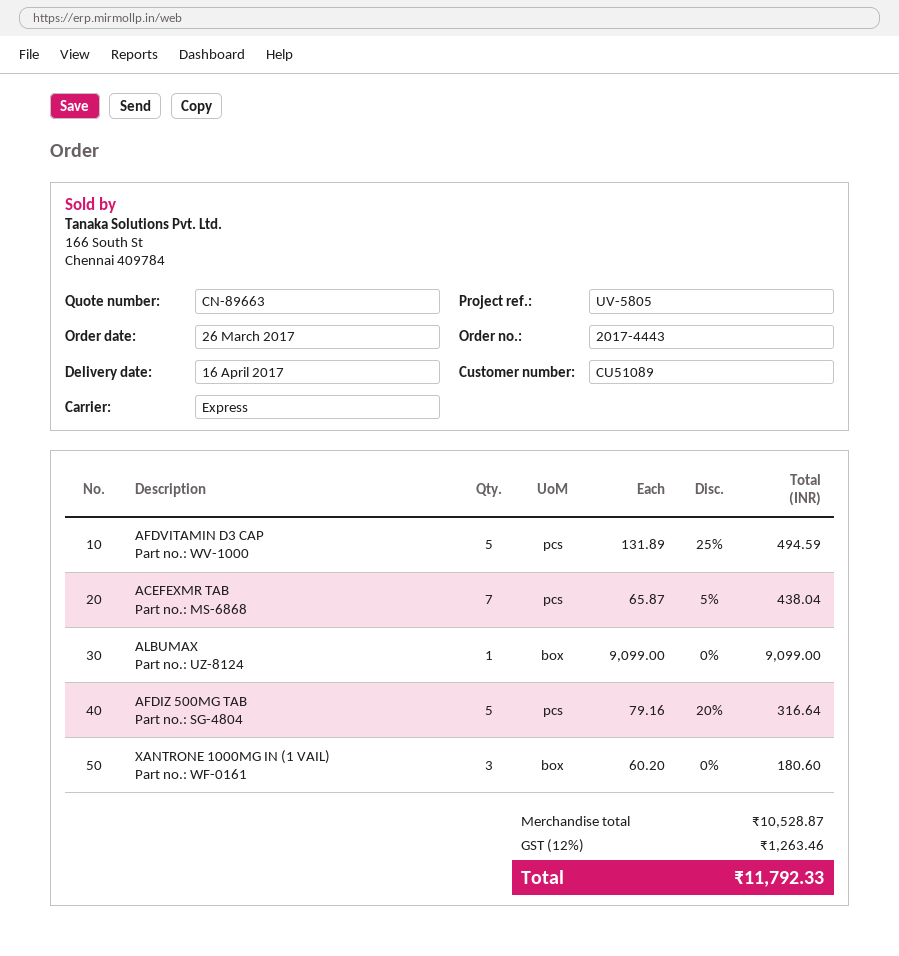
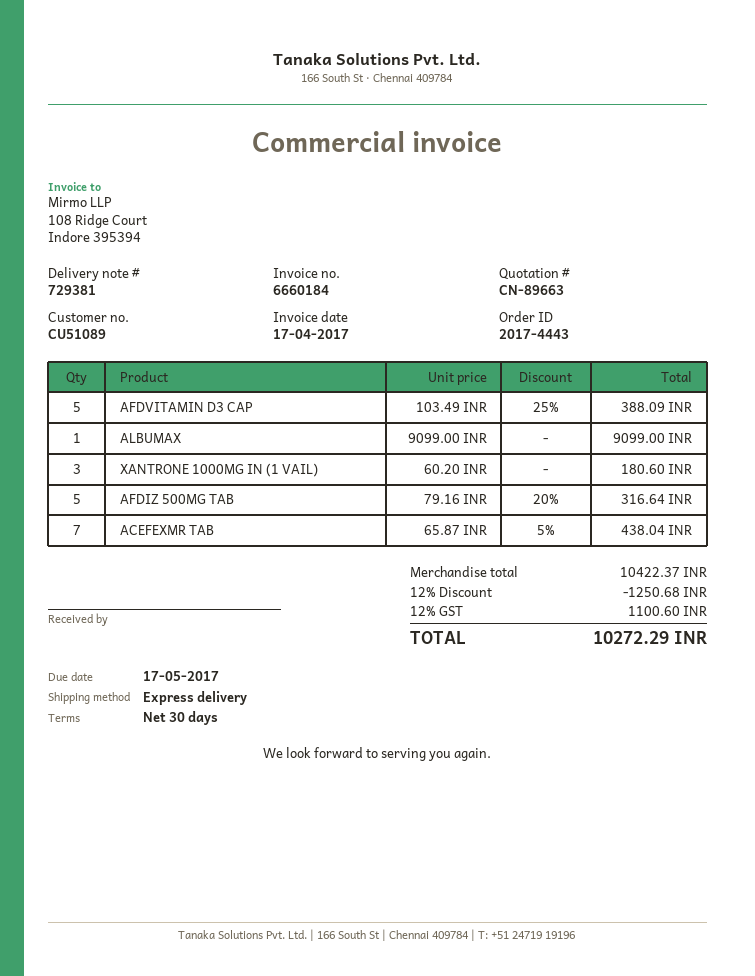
AFDVITAMIN D3 CAP: 5 x 131.89 - 25% = 494.59 -> 5 x 103.49 - 25% = 388.09
subtotal: 10528.87 -> 10422.37
discount: none -> 12% = 1250.68
tax: 12% = 1263.46 -> 12% = 1100.60
total: 11792.33 -> 10272.29

